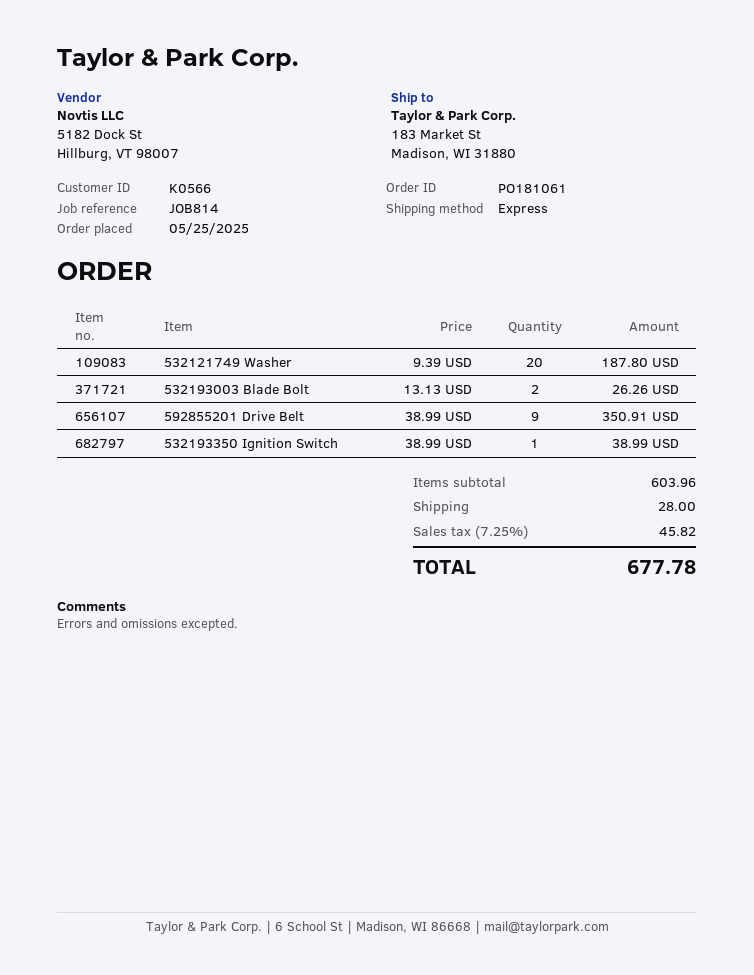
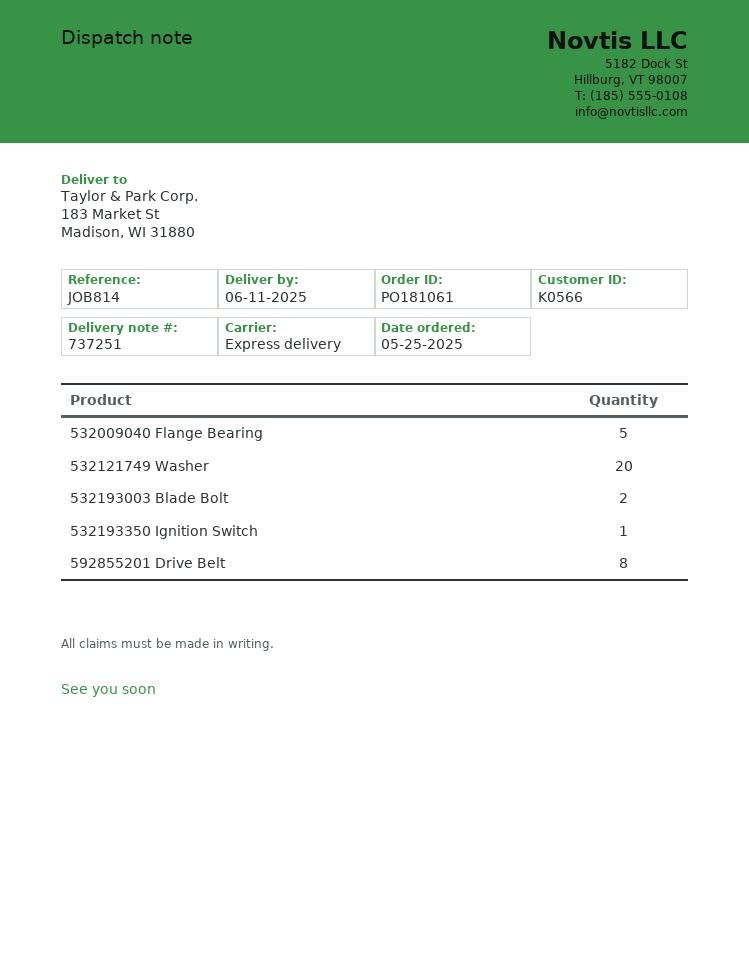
592855201 Drive Belt: 9 -> 8
532009040 Flange Bearing: none -> 5

